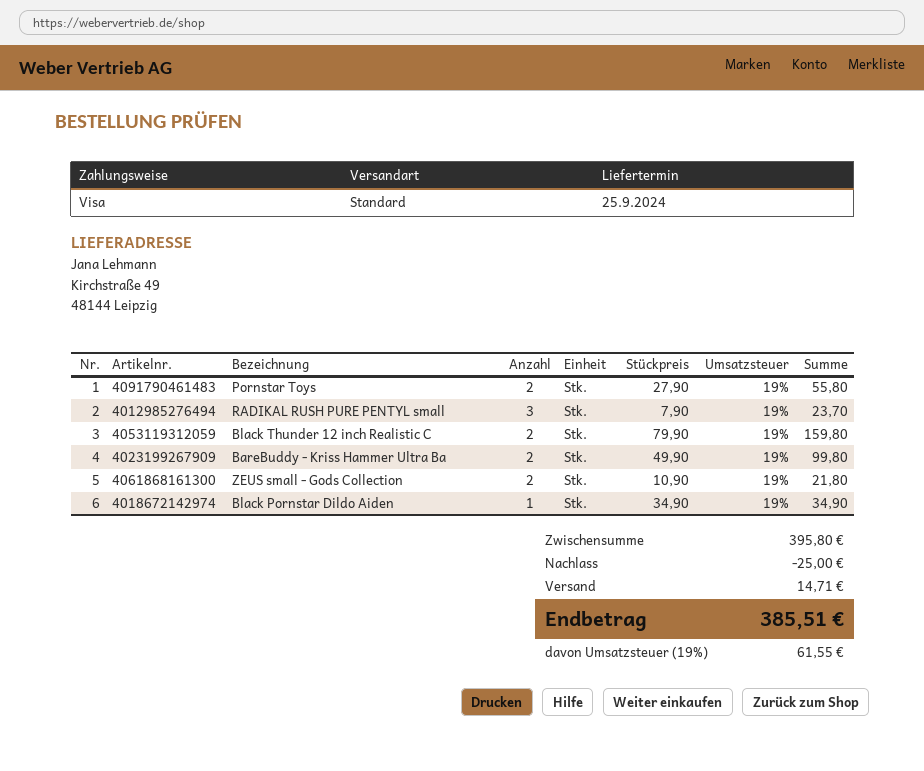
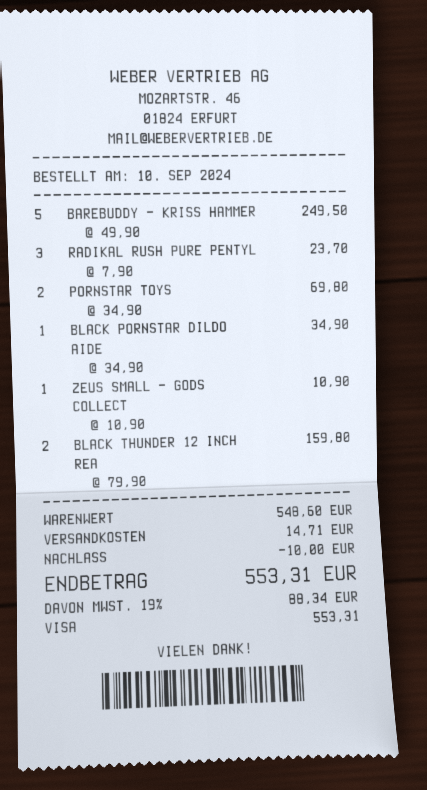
Pornstar Toys: 2 x 27.90 = 55.80 -> 2 x 34.90 = 69.80
BareBuddy - Kriss Hammer Ultra Ba: 2 x 49.90 = 99.80 -> 5 x 49.90 = 249.50
ZEUS small - Gods Collection: 2 x 10.90 = 21.80 -> 1 x 10.90 = 10.90
subtotal: 395.80 -> 548.60
discount: 25.00 -> 10.00
tax: 19% = 61.55 -> 19% = 88.34
total: 385.51 -> 553.31

